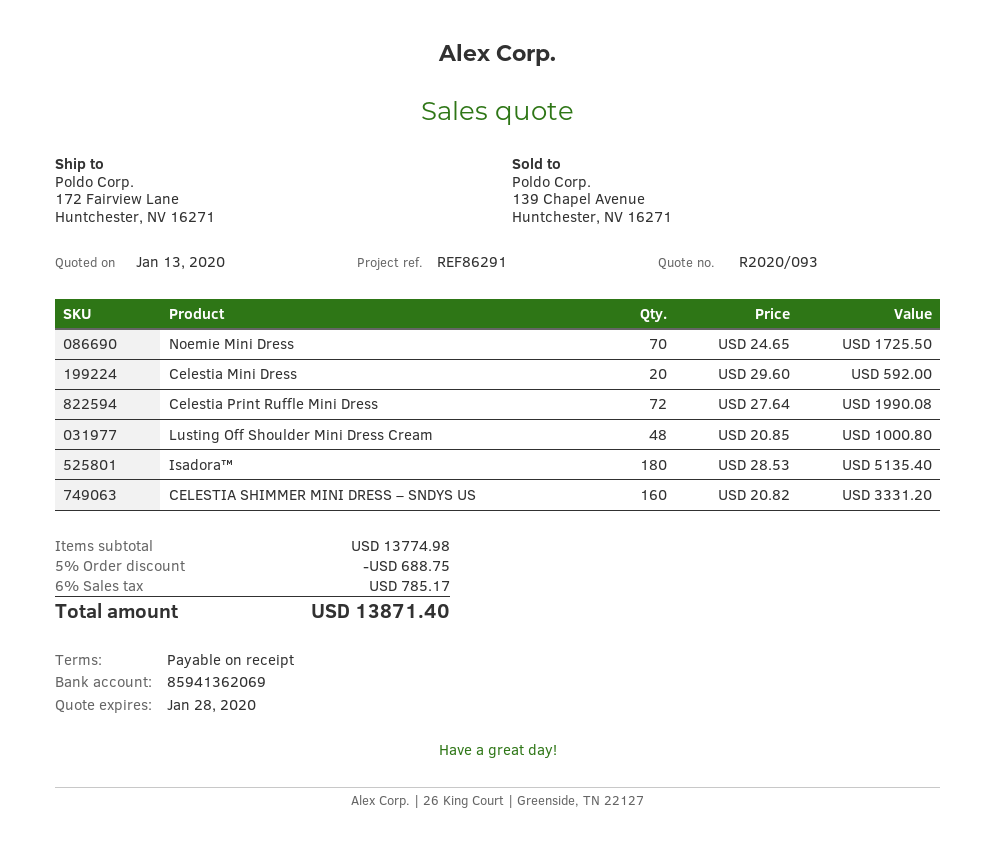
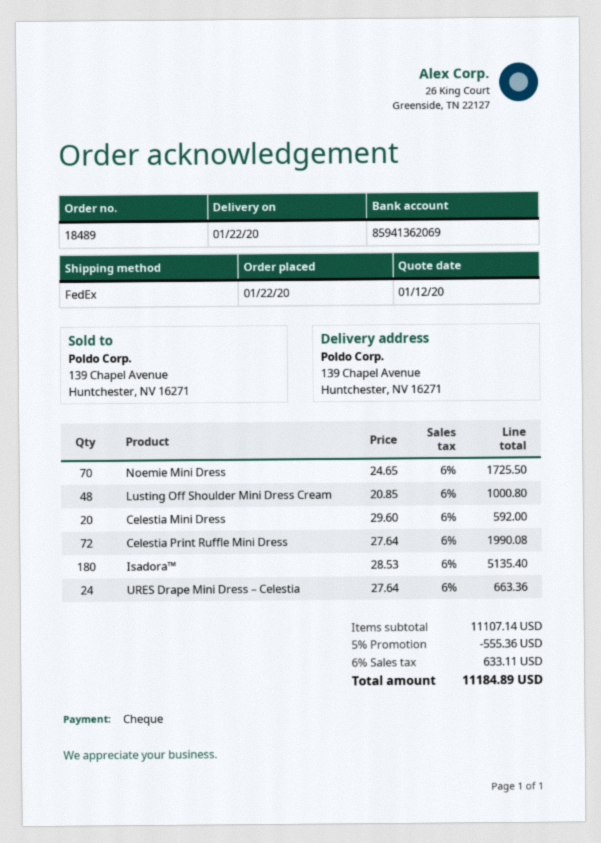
quote date: 2020-01-13 -> 2020-01-12
ship to: 172 Fairview Lane, Huntchester, NV 16271 -> 139 Chapel Avenue, Huntchester, NV 16271
CELESTIA SHIMMER MINI DRESS – SNDYS US: 160 x 20.82 = 3331.20 -> none
URES Drape Mini Dress – Celestia: none -> 24 x 27.64 = 663.36
subtotal: 13774.98 -> 11107.14
discount: 5% = 688.75 -> 5% = 555.36
tax: 6% = 785.17 -> 6% = 633.11
total: 13871.40 -> 11184.89

